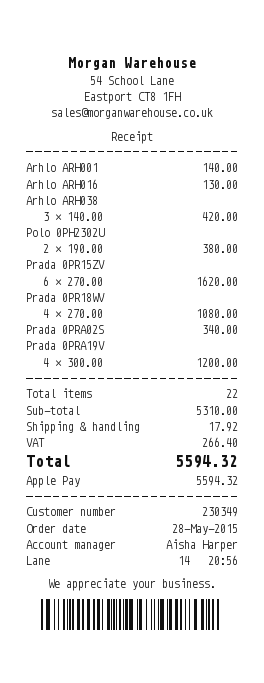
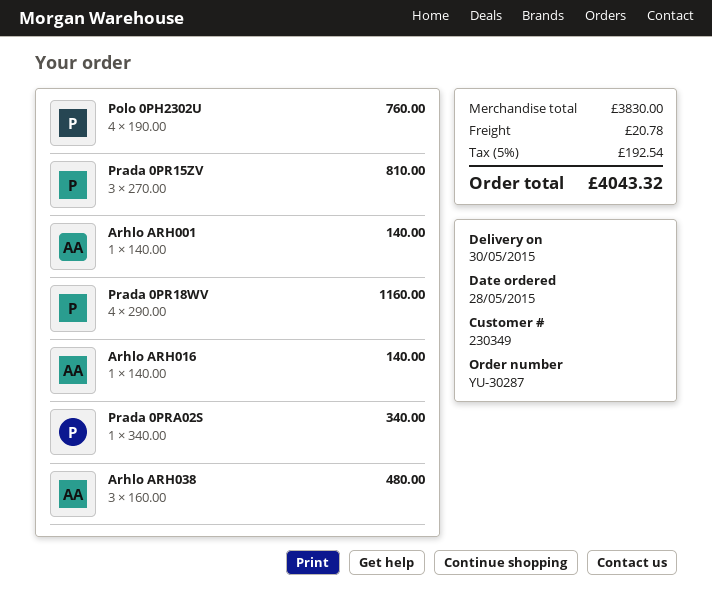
Arhlo ARH016: 1 x 130.00 = 130.00 -> 1 x 140.00 = 140.00
Arhlo ARH038: 3 x 140.00 = 420.00 -> 3 x 160.00 = 480.00
Polo 0PH2302U: 2 x 190.00 = 380.00 -> 4 x 190.00 = 760.00
Prada 0PR15ZV: 6 x 270.00 = 1620.00 -> 3 x 270.00 = 810.00
Prada 0PR18WV: 4 x 270.00 = 1080.00 -> 4 x 290.00 = 1160.00
Prada 0PRA19V: 4 x 300.00 = 1200.00 -> none
subtotal: 5310.00 -> 3830.00
shipping: 17.92 -> 20.78
tax: 266.40 -> 192.54
total: 5594.32 -> 4043.32

